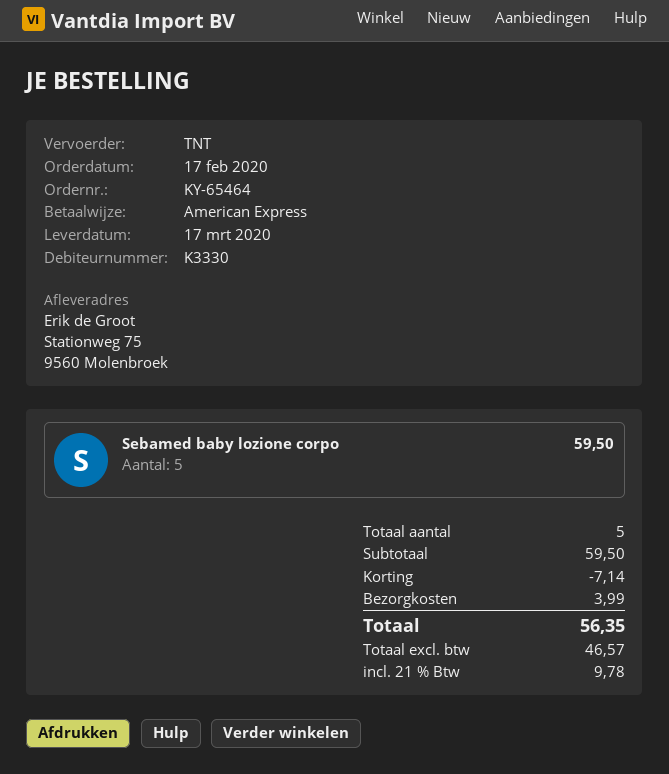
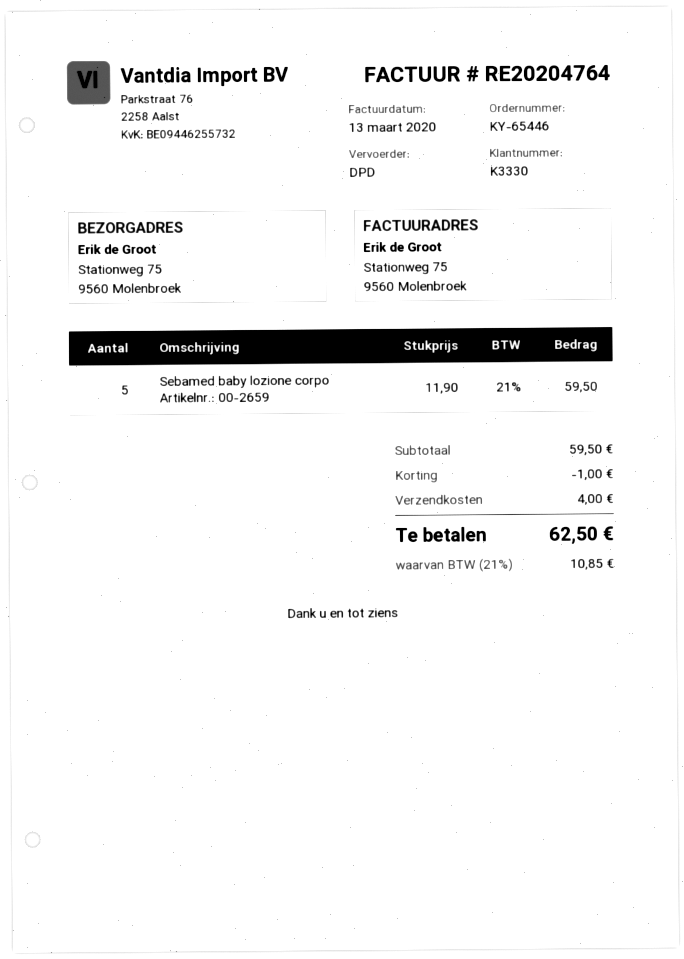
order number: KY-65464 -> KY-65446
shipping method: TNT -> DPD
discount: 7.14 -> 1.00
shipping: 3.99 -> 4.00
tax: 21% = 9.78 -> 21% = 10.85
total: 56.35 -> 62.50

